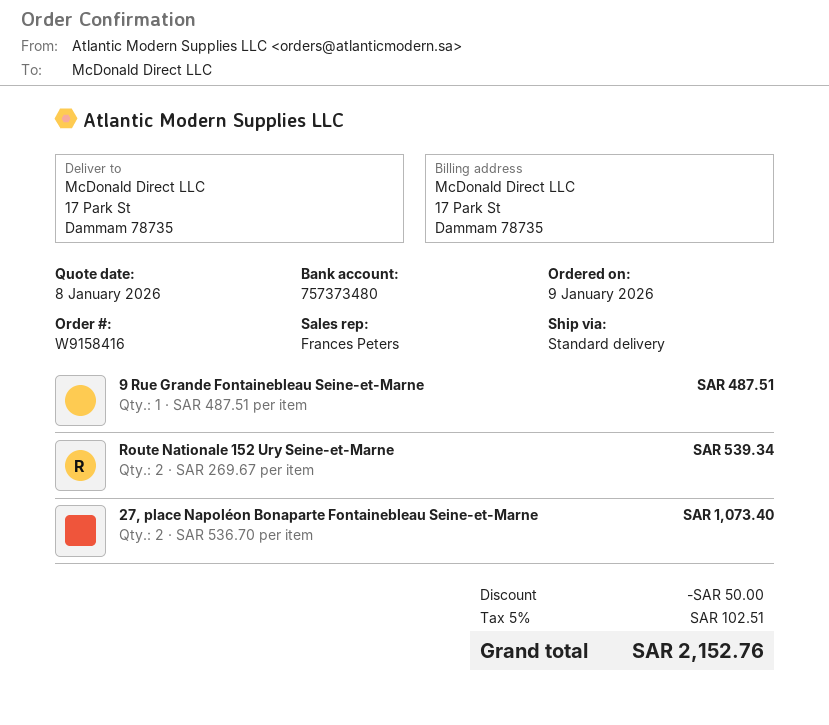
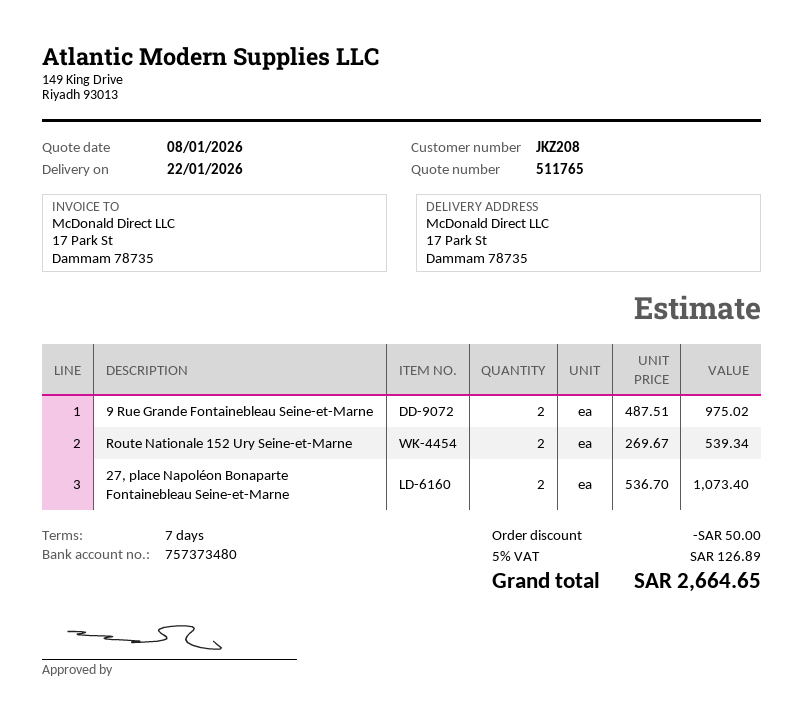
9 Rue Grande Fontainebleau Seine-et-Marne: 1 x 487.51 = 487.51 -> 2 x 487.51 = 975.02
tax: 5% = 102.51 -> 5% = 126.89
total: 2152.76 -> 2664.65

